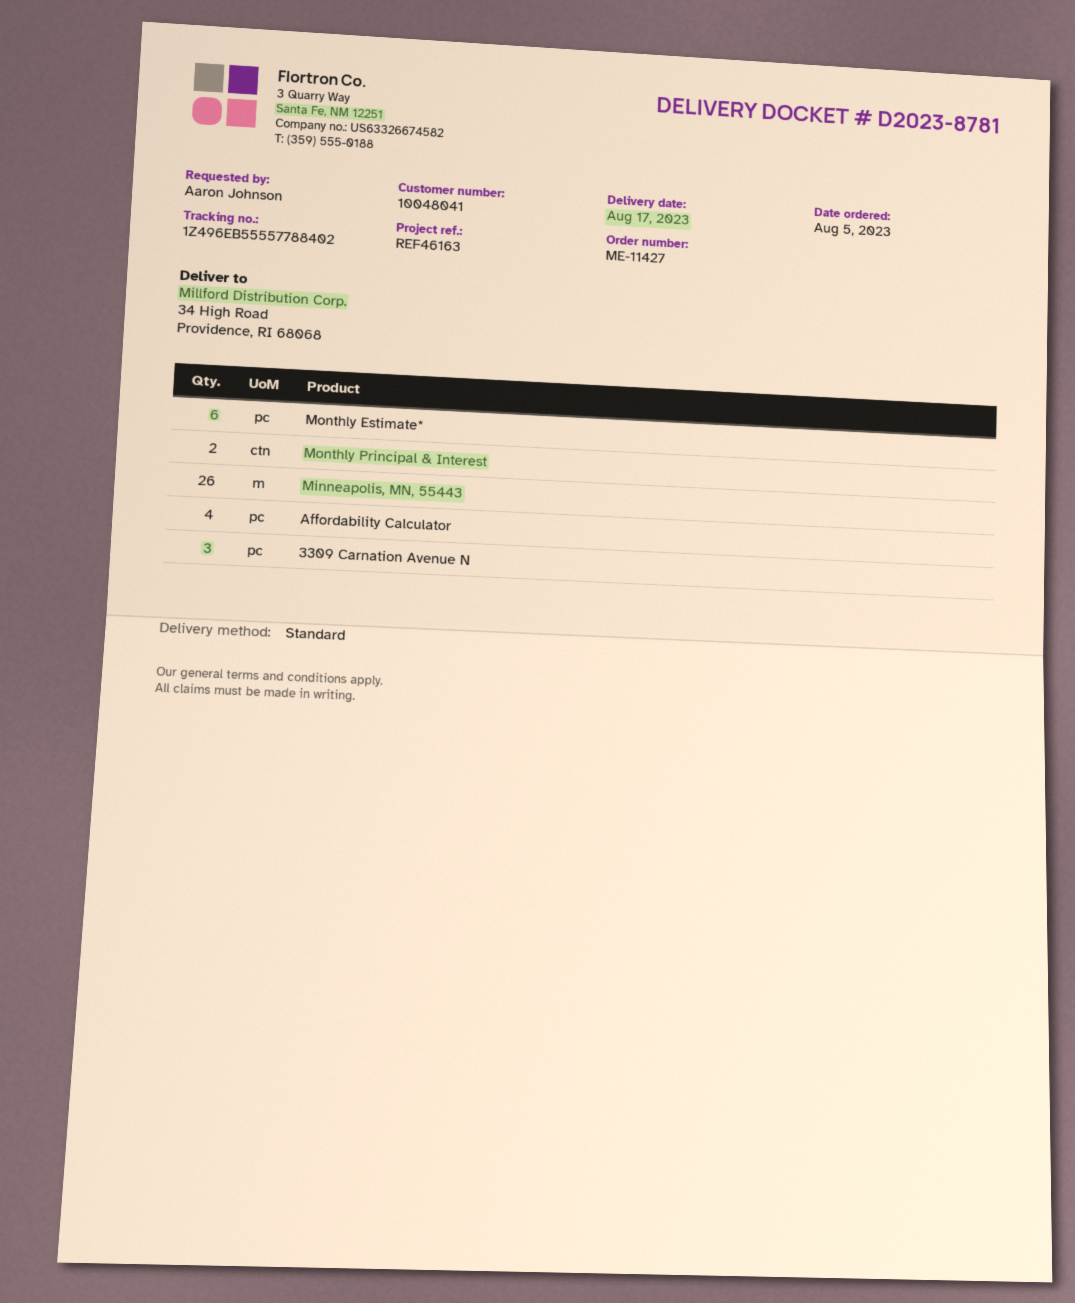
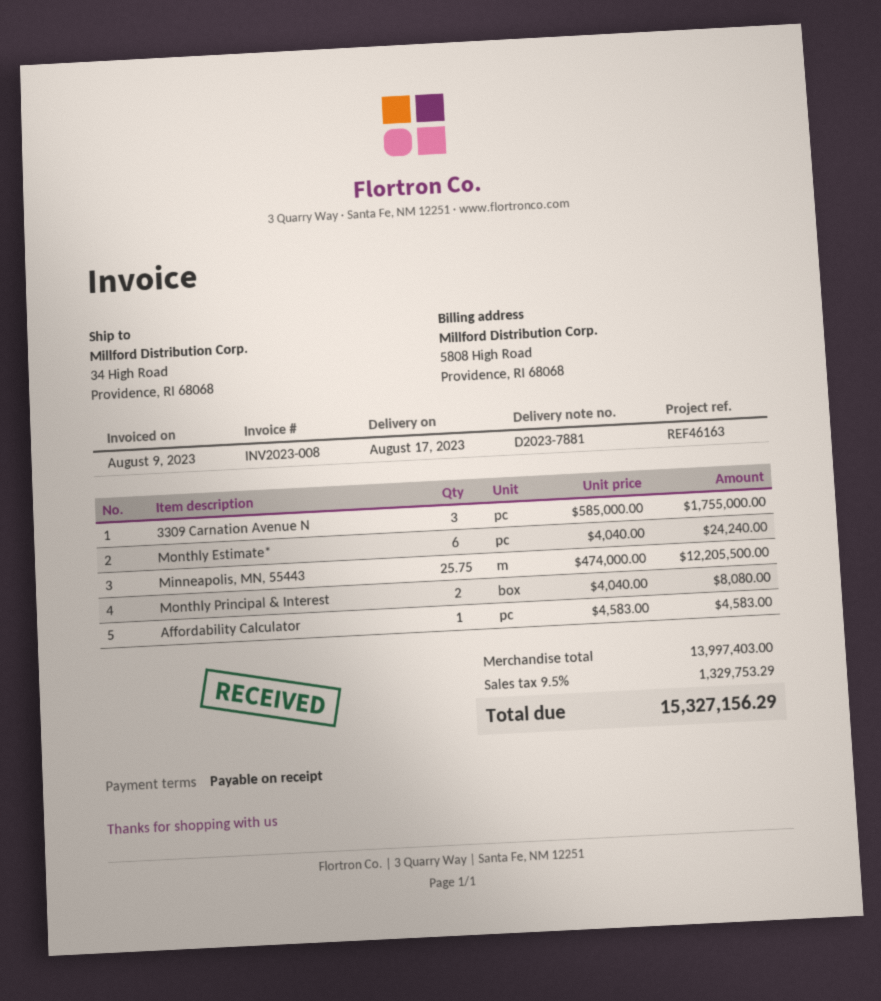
delivery note number: D2023-8781 -> D2023-7881
Minneapolis, MN, 55443: 26 -> 25.75
Affordability Calculator: 4 -> 1

